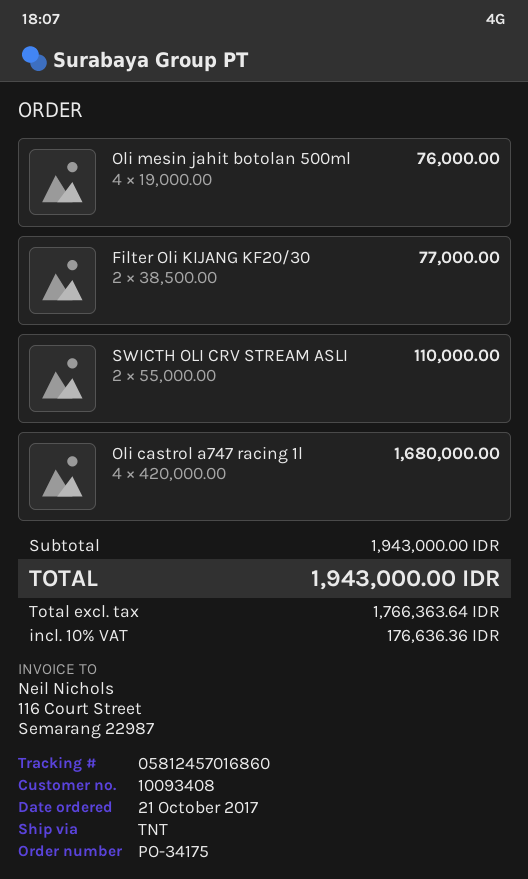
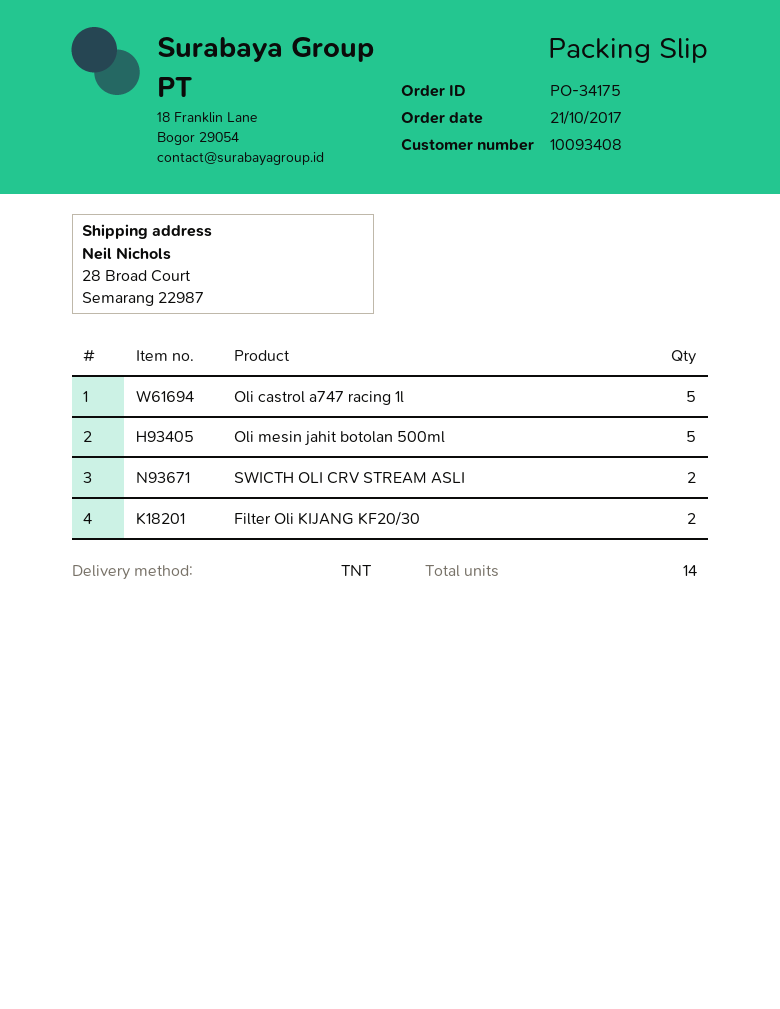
Oli mesin jahit botolan 500ml: 4 -> 5
Oli castrol a747 racing 1l: 4 -> 5

